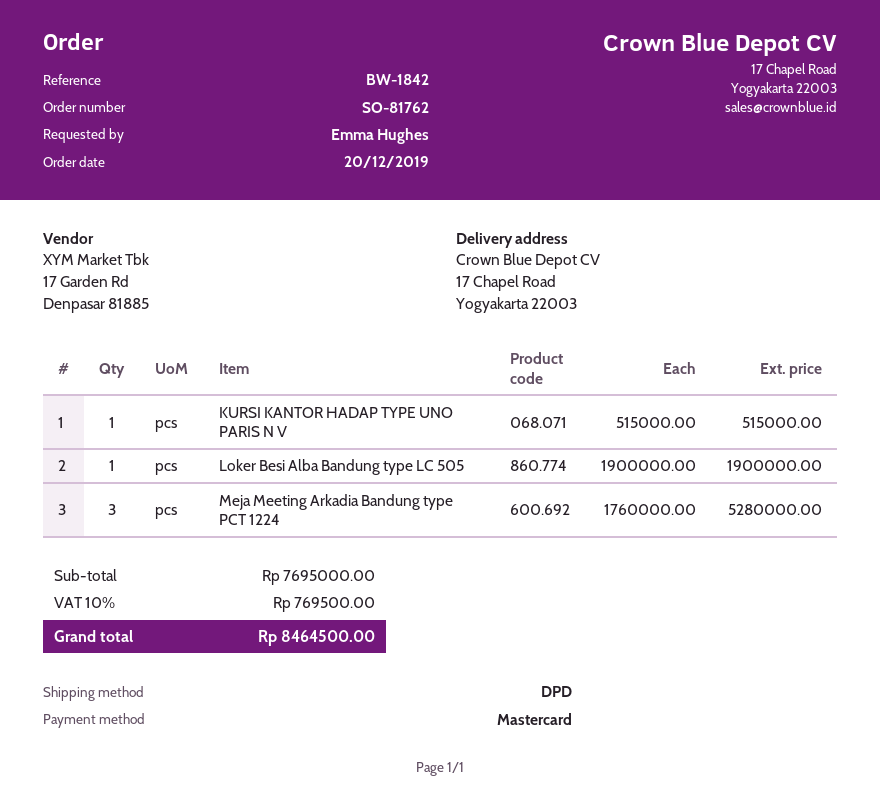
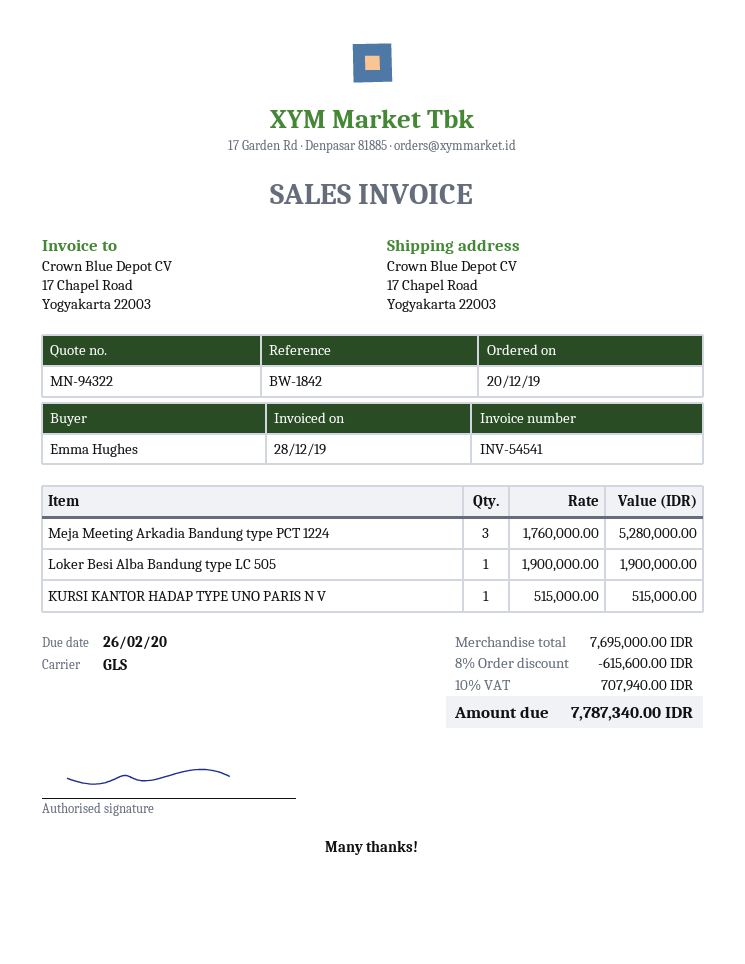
shipping method: DPD -> GLS
discount: none -> 8% = 615600.00
tax: 10% = 769500.00 -> 10% = 707940.00
total: 8464500.00 -> 7787340.00

